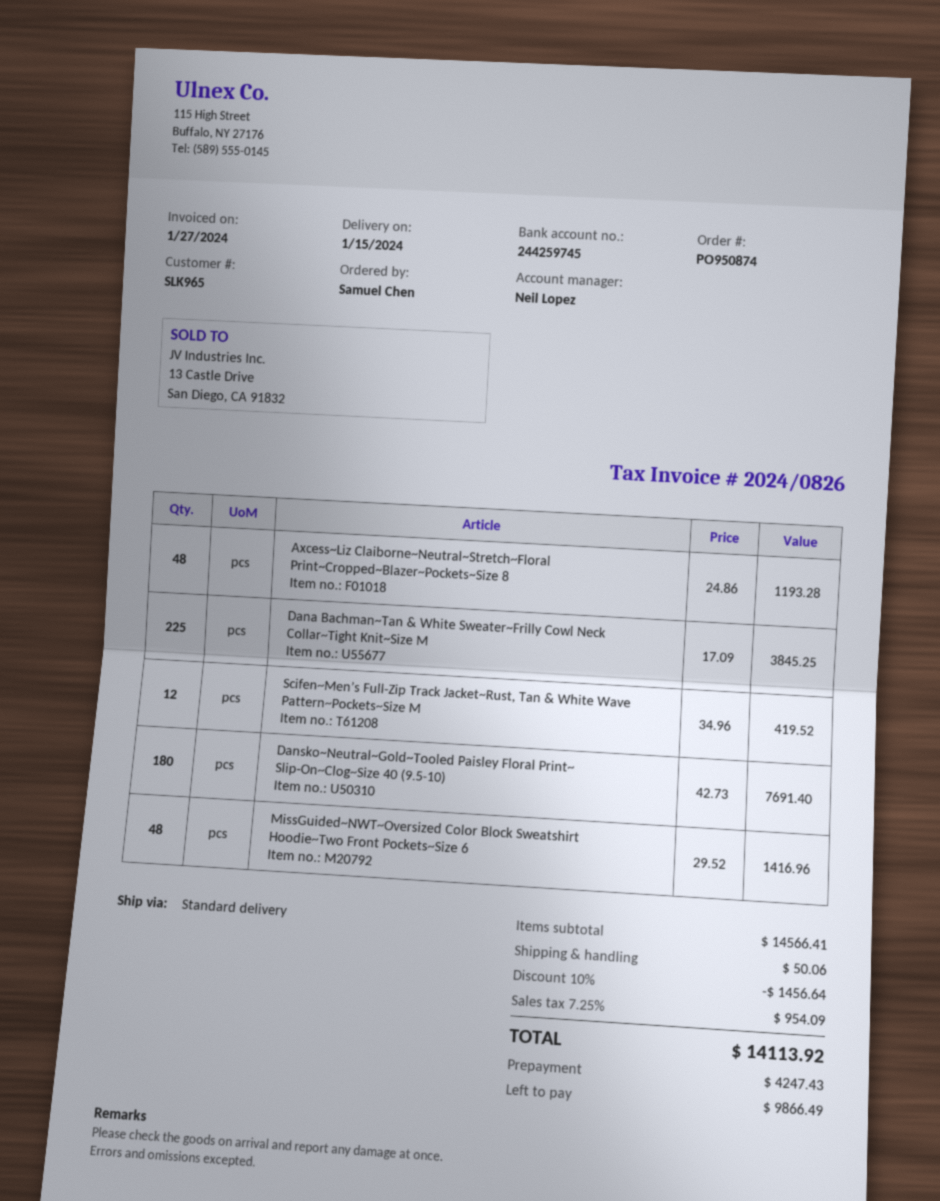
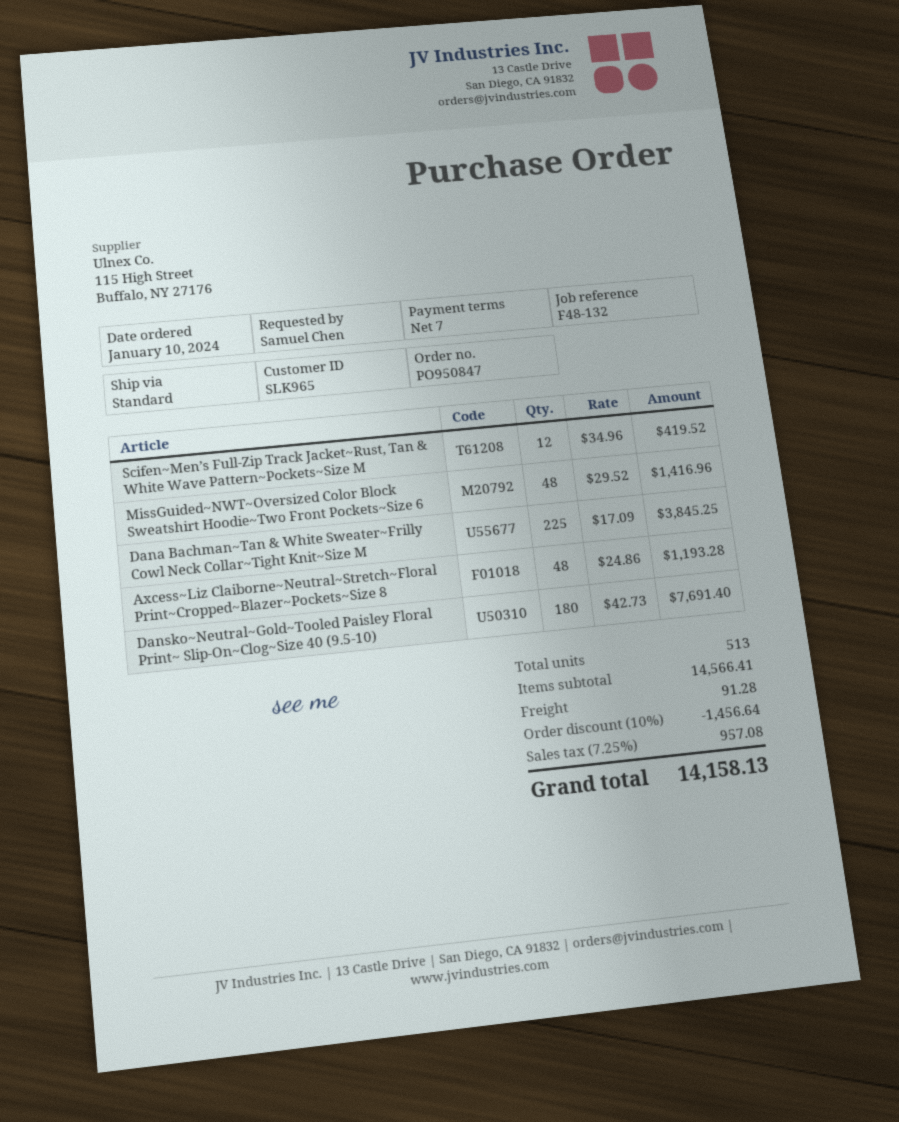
order number: PO950874 -> PO950847
shipping: 50.06 -> 91.28
tax: 7.25% = 954.09 -> 7.25% = 957.08
total: 14113.92 -> 14158.13

